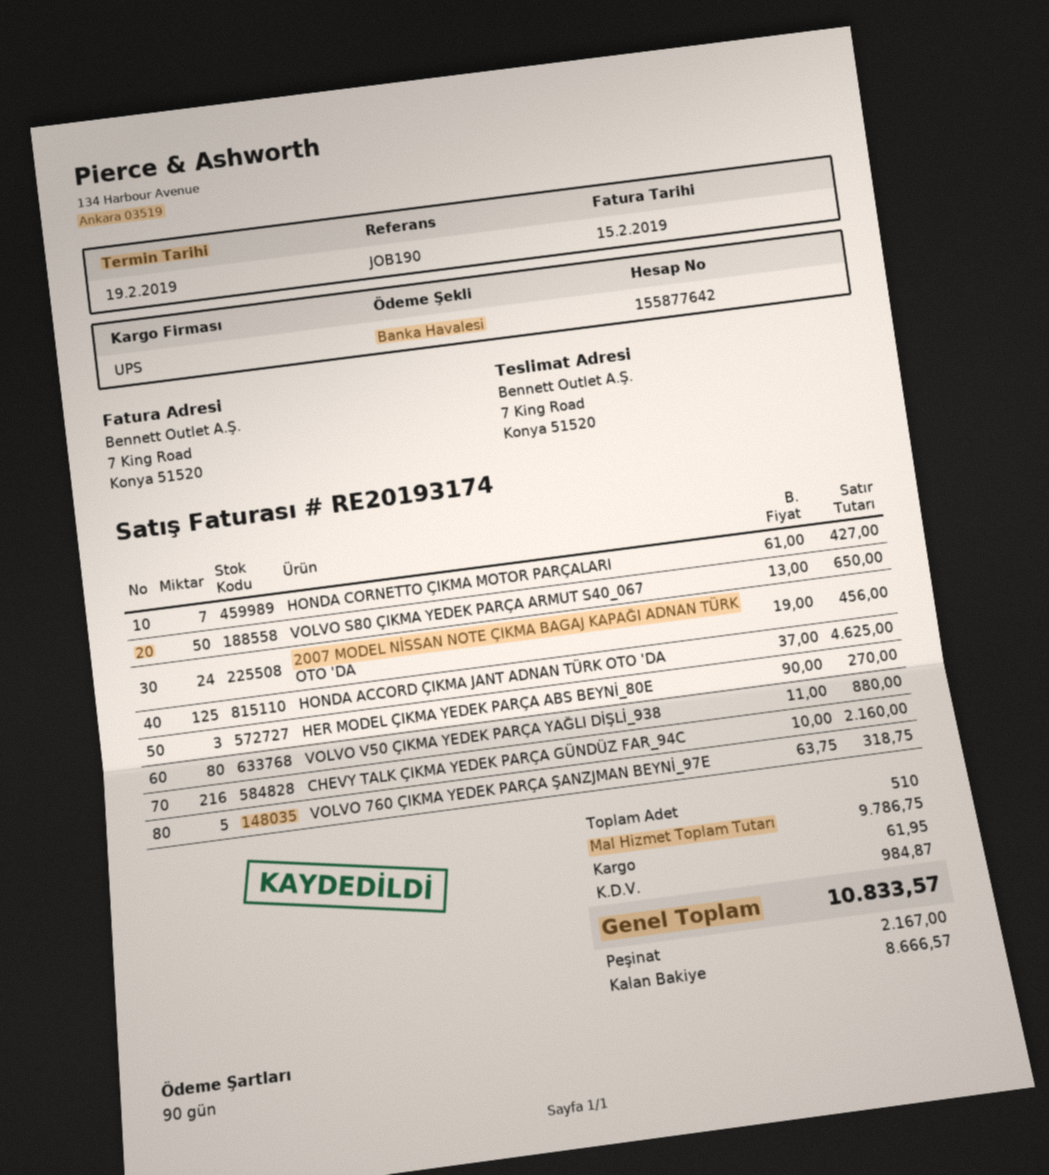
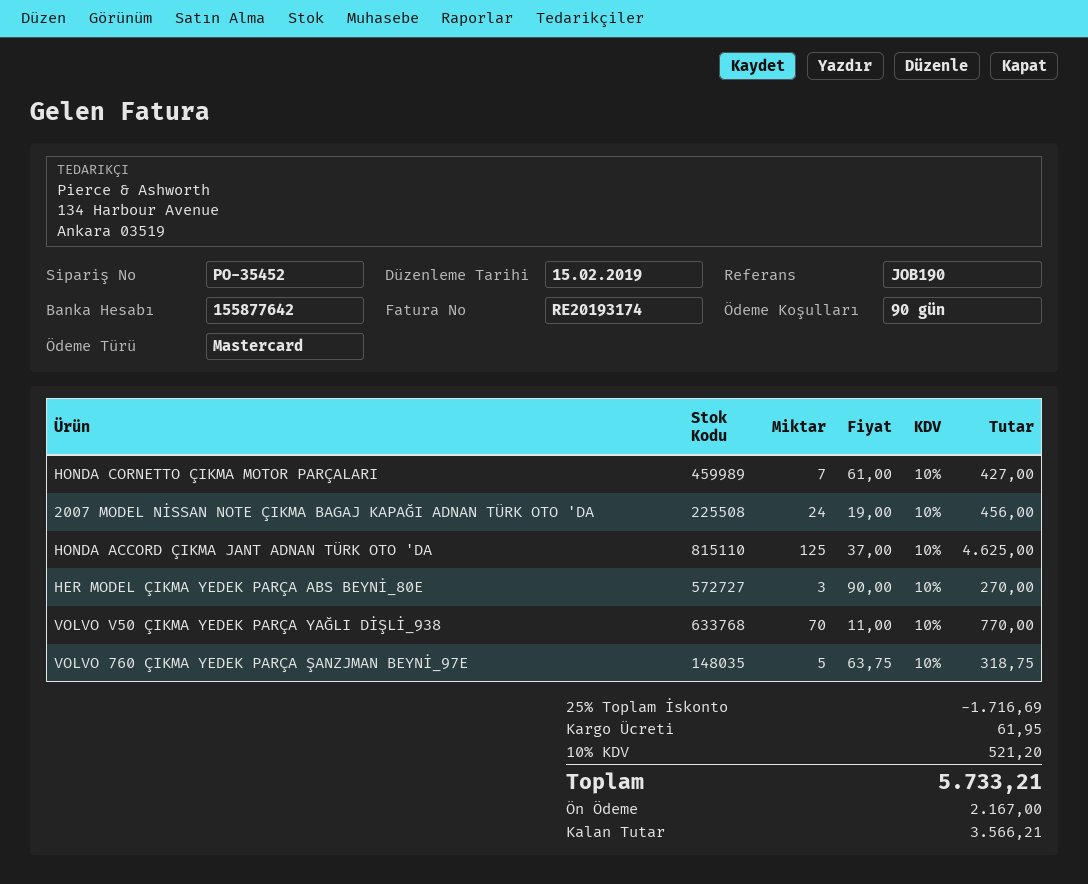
payment method: bank transfer -> Mastercard
VOLVO S80 ÇIKMA YEDEK PARÇA ARMUT S40_067: 50 x 13.00 = 650.00 -> none
VOLVO V50 ÇIKMA YEDEK PARÇA YAĞLI DİŞLİ_938: 80 x 11.00 = 880.00 -> 70 x 11.00 = 770.00
CHEVY TALK ÇIKMA YEDEK PARÇA GÜNDÜZ FAR_94C: 216 x 10.00 = 2160.00 -> none
discount: none -> 25% = 1716.69
tax: 984.87 -> 521.20
total: 10833.57 -> 5733.21
balance: 8666.57 -> 3566.21

